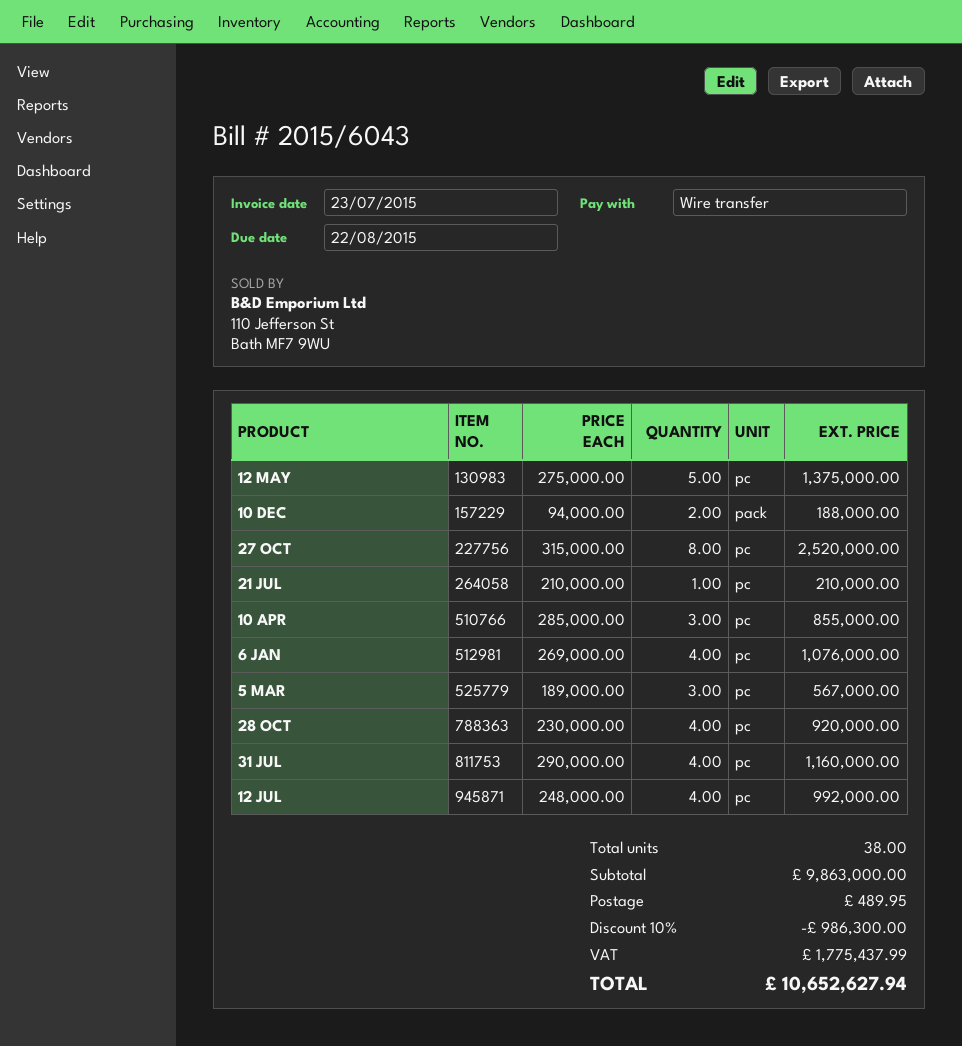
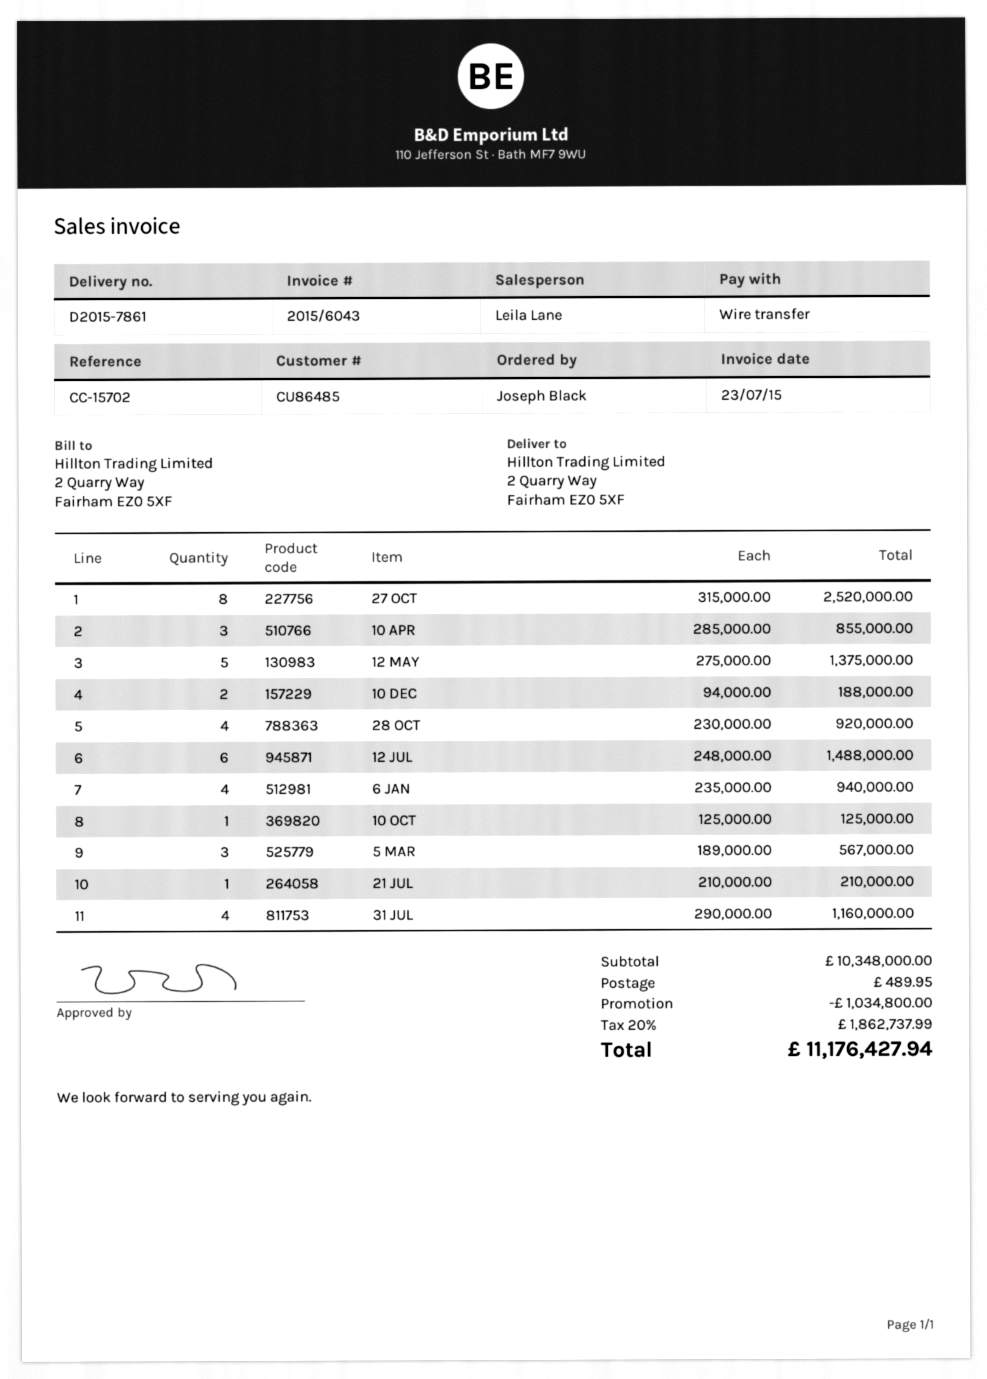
6 JAN: 4 x 269000.00 = 1076000.00 -> 4 x 235000.00 = 940000.00
12 JUL: 4 x 248000.00 = 992000.00 -> 6 x 248000.00 = 1488000.00
10 OCT: none -> 1 x 125000.00 = 125000.00
subtotal: 9863000.00 -> 10348000.00
discount: 986300.00 -> 1034800.00
tax: 1775437.99 -> 1862737.99
total: 10652627.94 -> 11176427.94

